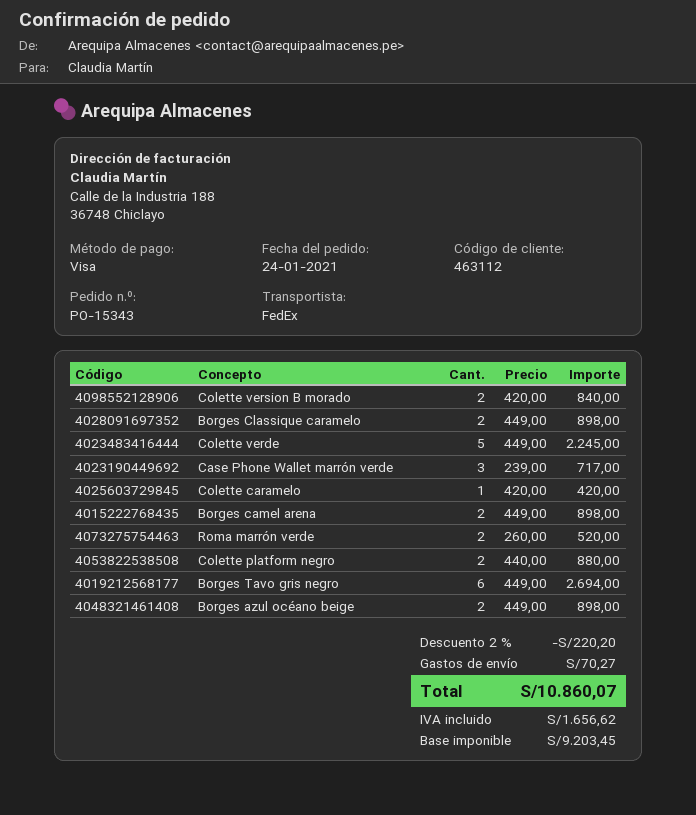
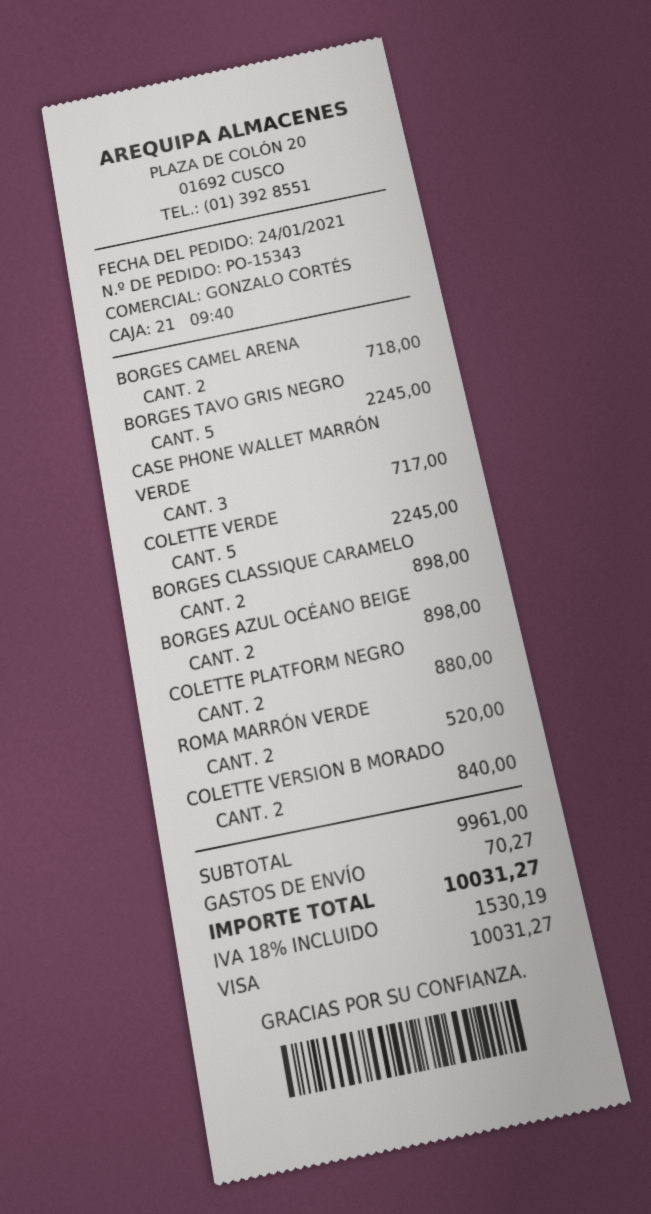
Colette caramelo: 1 for 420.00 -> none
Borges camel arena: 2 for 898.00 -> 2 for 718.00
Borges Tavo gris negro: 6 for 2694.00 -> 5 for 2245.00
discount: 2% = 220.20 -> none
tax: 1656.62 -> 1530.19
total: 10860.07 -> 10031.27

